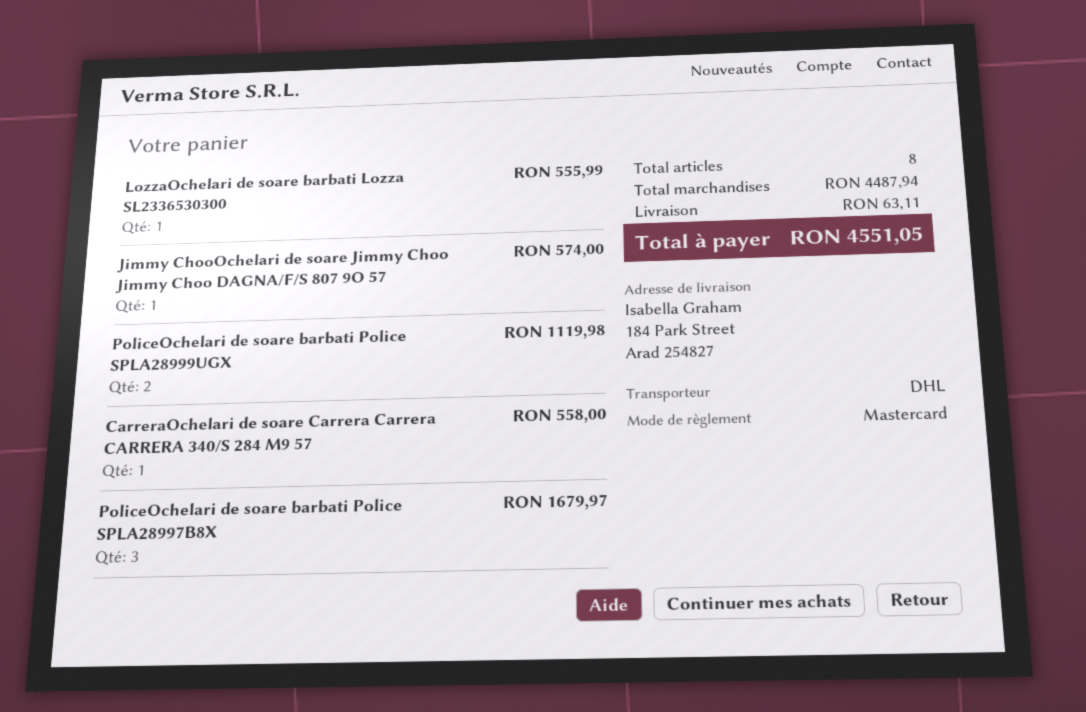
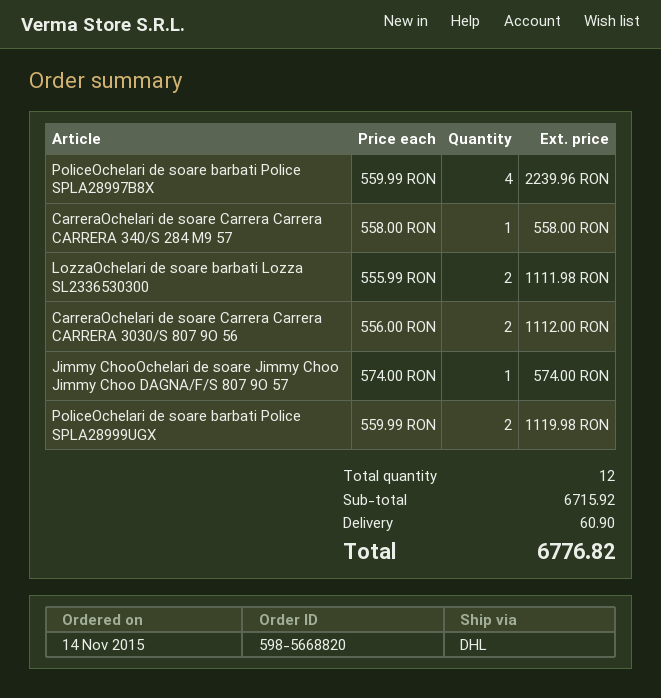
LozzaOchelari de soare barbati Lozza SL2336530300: 1 for 555.99 -> 2 for 1111.98
PoliceOchelari de soare barbati Police SPLA28997B8X: 3 for 1679.97 -> 4 for 2239.96
CarreraOchelari de soare Carrera Carrera CARRERA 3030/S 807 9O 56: none -> 2 for 1112.00
total quantity: 8 -> 12
subtotal: 4487.94 -> 6715.92
shipping: 63.11 -> 60.90
total: 4551.05 -> 6776.82

